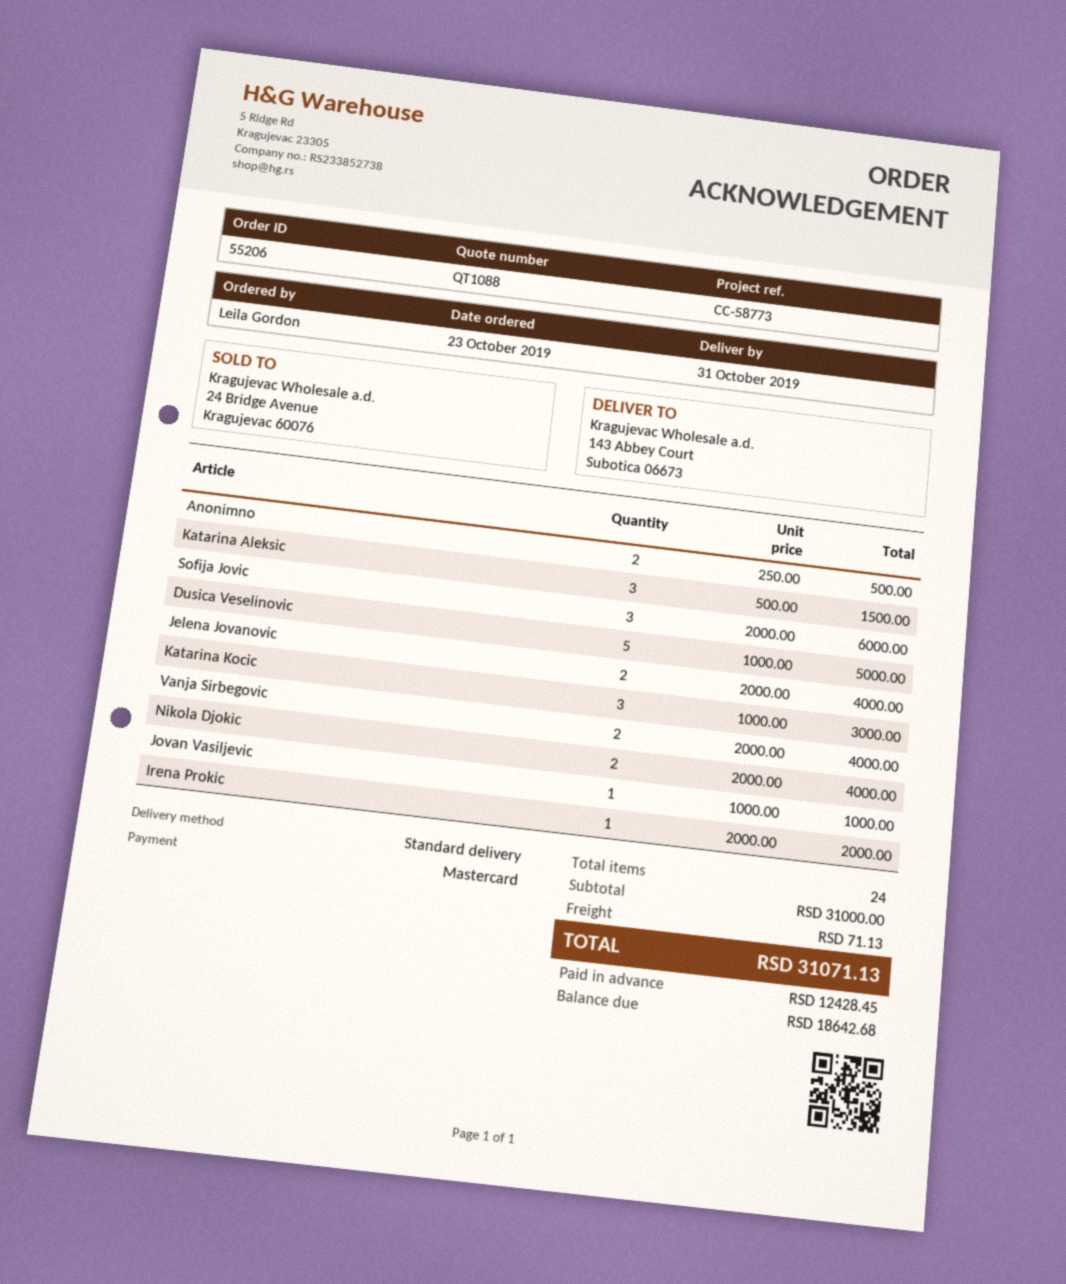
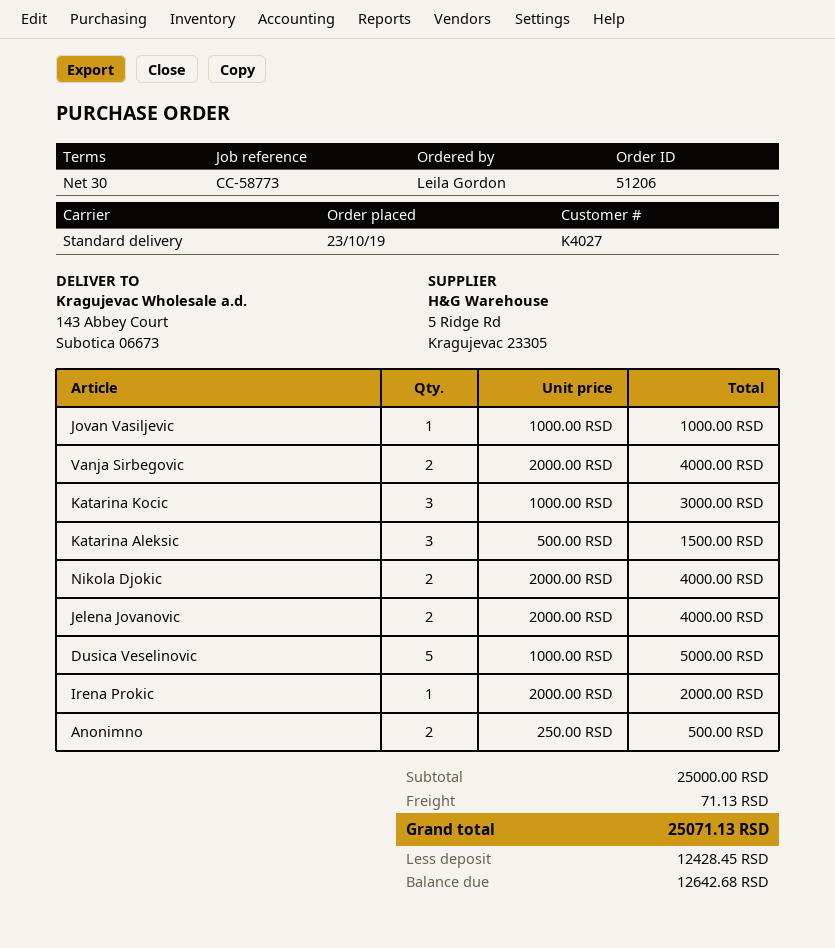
order number: 55206 -> 51206
Sofija Jovic: 3 x 2000.00 = 6000.00 -> none
subtotal: 31000.00 -> 25000.00
total: 31071.13 -> 25071.13
balance: 18642.68 -> 12642.68

